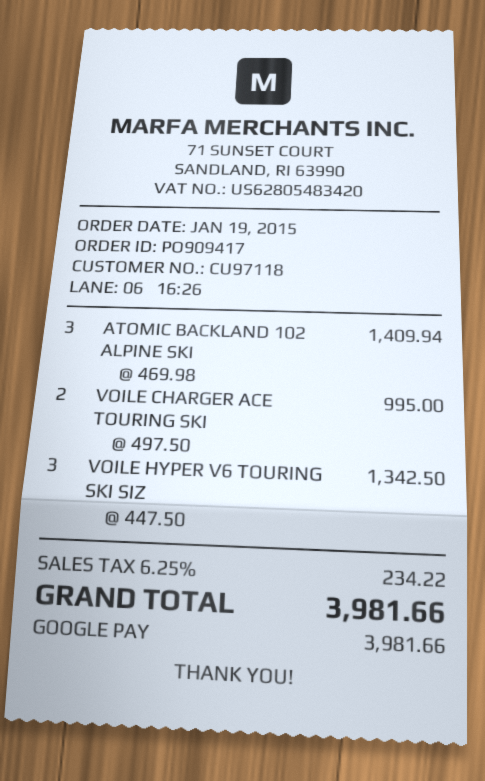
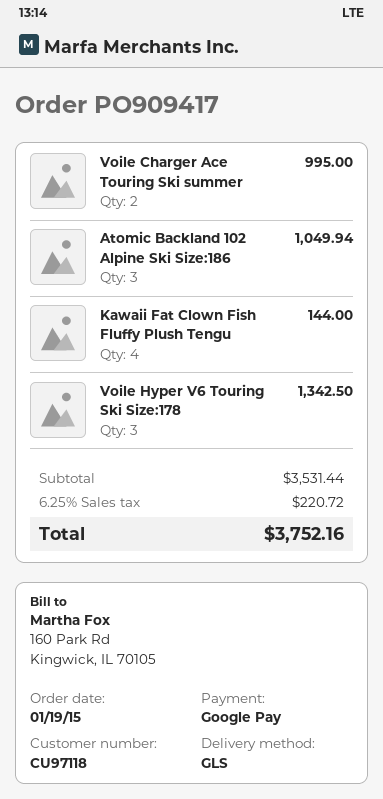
ATOMIC BACKLAND 102 ALPINE SKI: 3 for 1409.94 -> 3 for 1049.94
Kawaii Fat Clown Fish Fluffy Plush Tengu: none -> 4 for 144.00
tax: 6.25% = 234.22 -> 6.25% = 220.72
total: 3981.66 -> 3752.16

